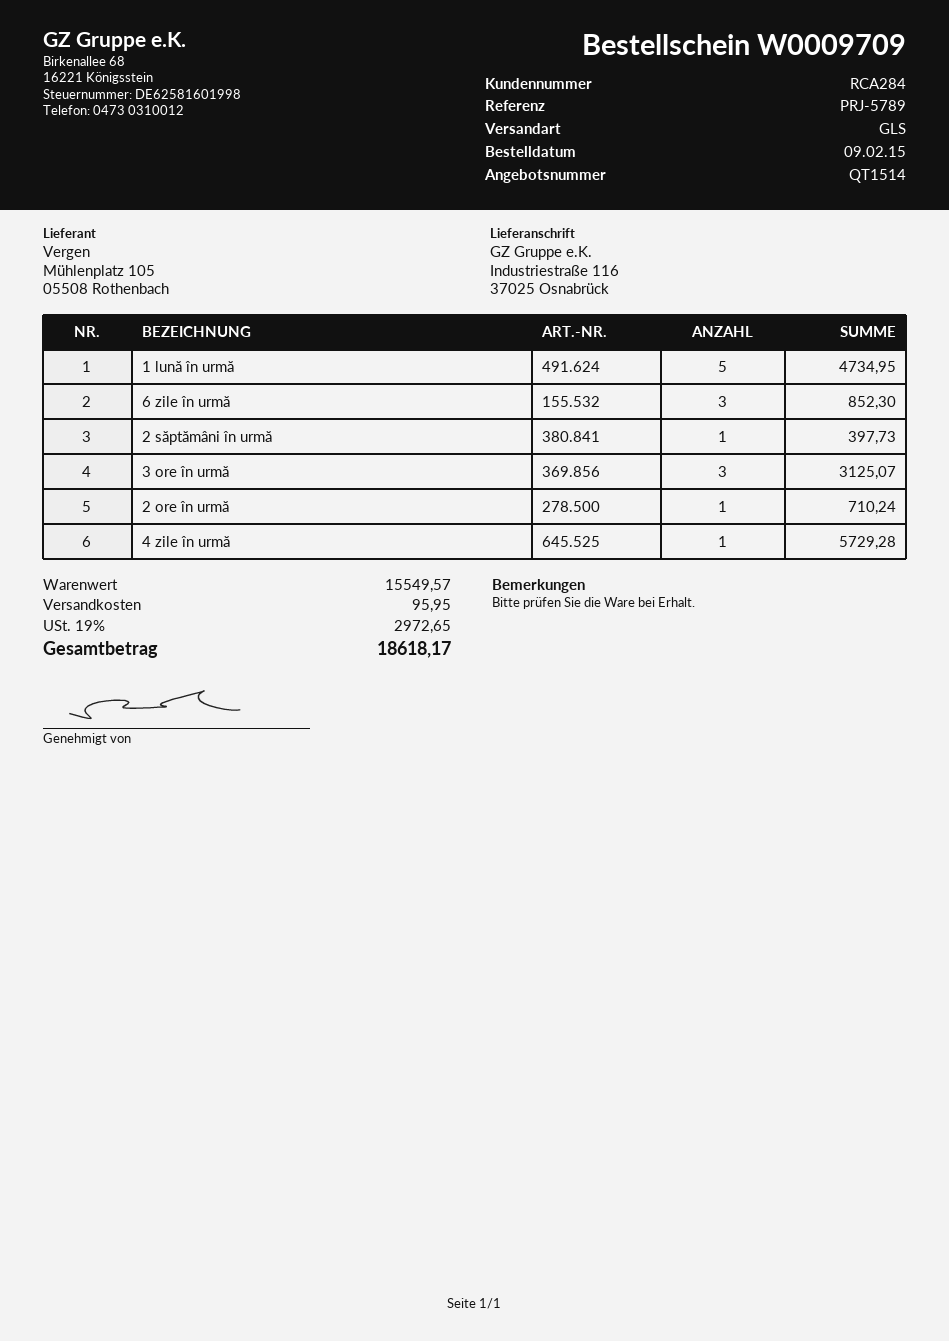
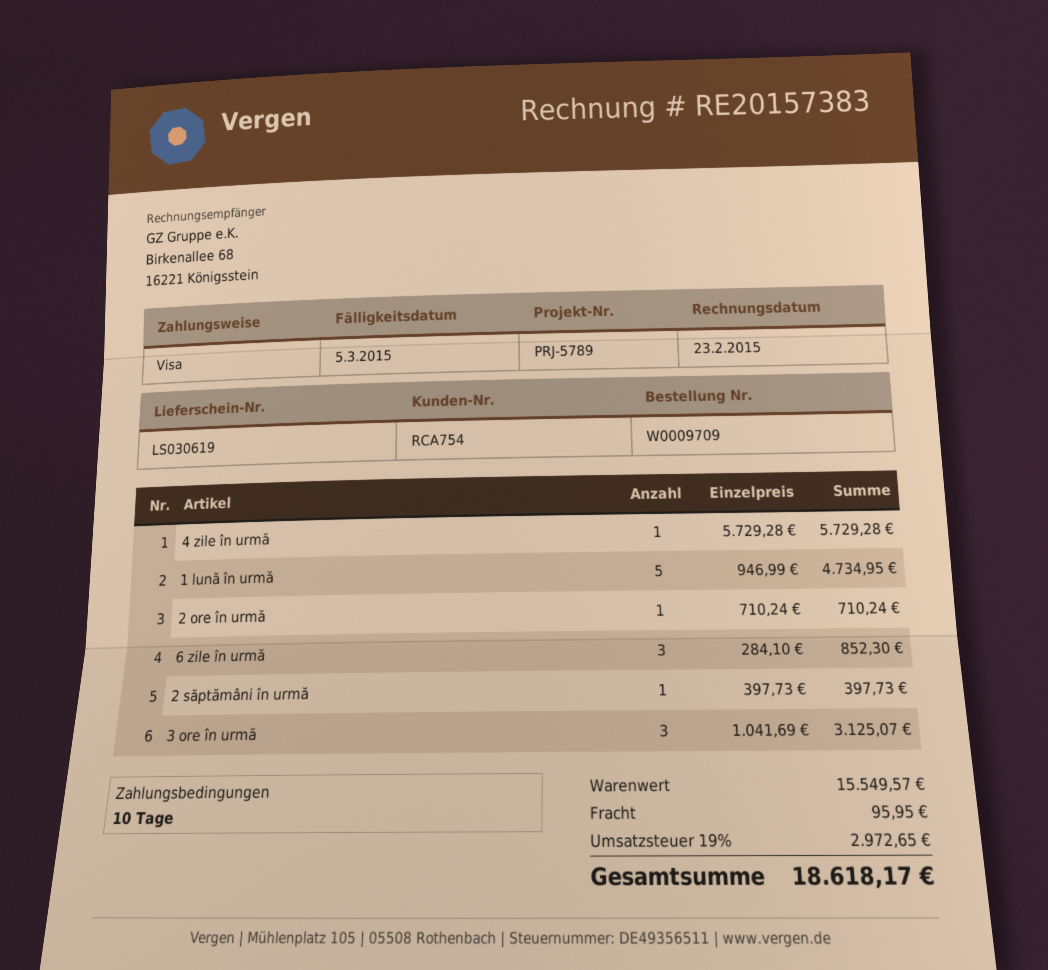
customer number: RCA284 -> RCA754

